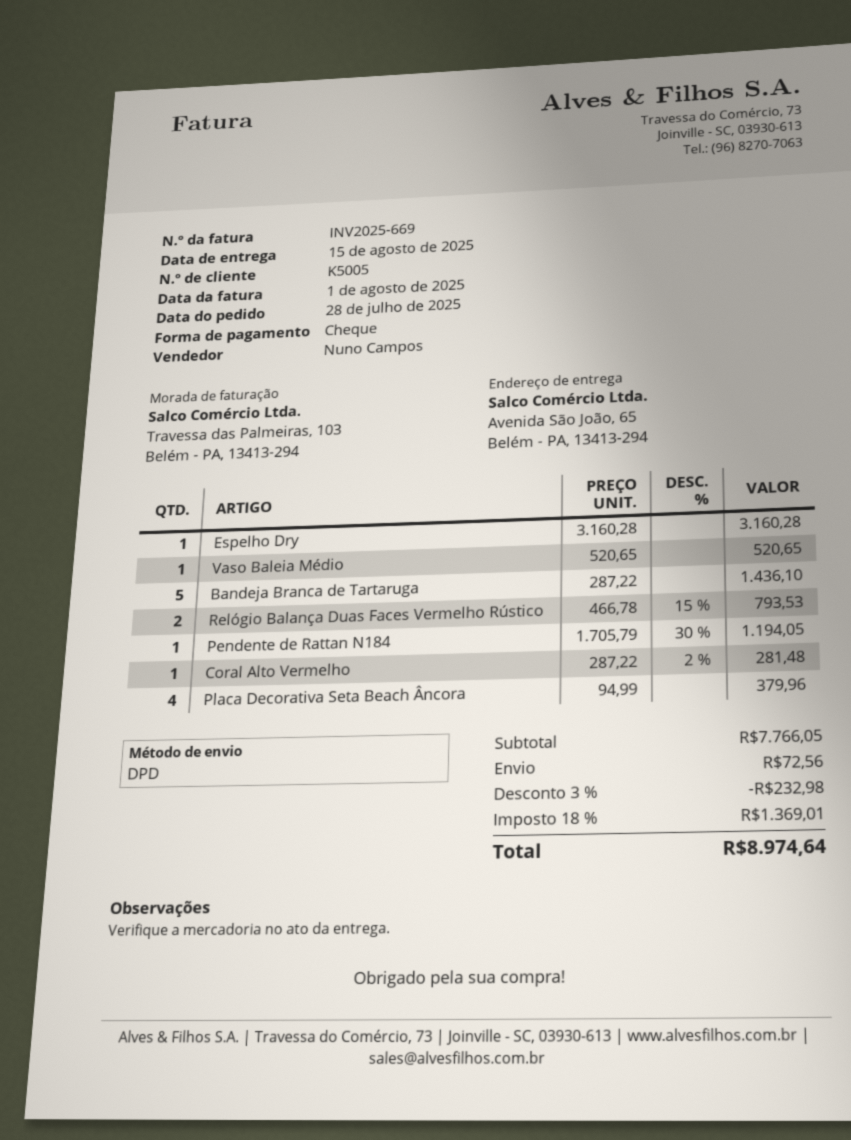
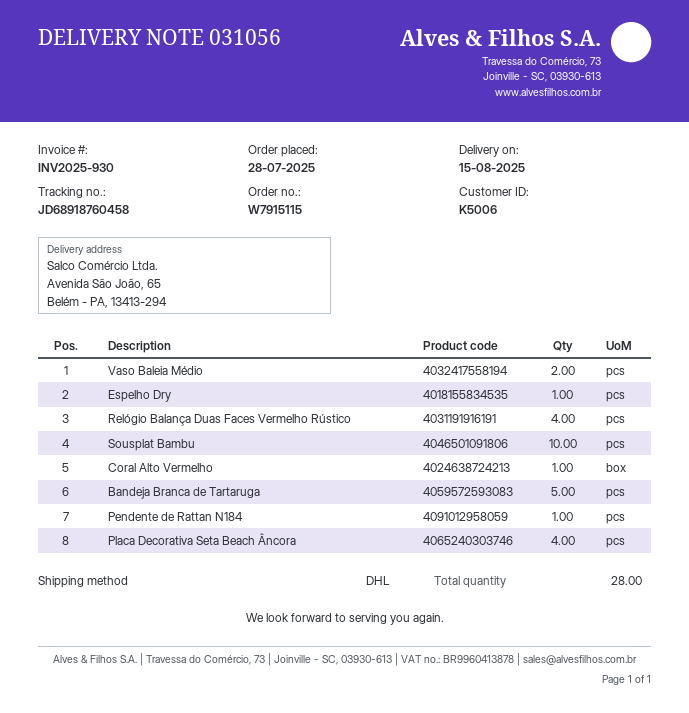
invoice number: INV2025-669 -> INV2025-930
customer number: K5005 -> K5006
shipping method: DPD -> DHL
Vaso Baleia Médio: 1 -> 2
Relógio Balança Duas Faces Vermelho Rústico: 2 -> 4
Sousplat Bambu: none -> 10

